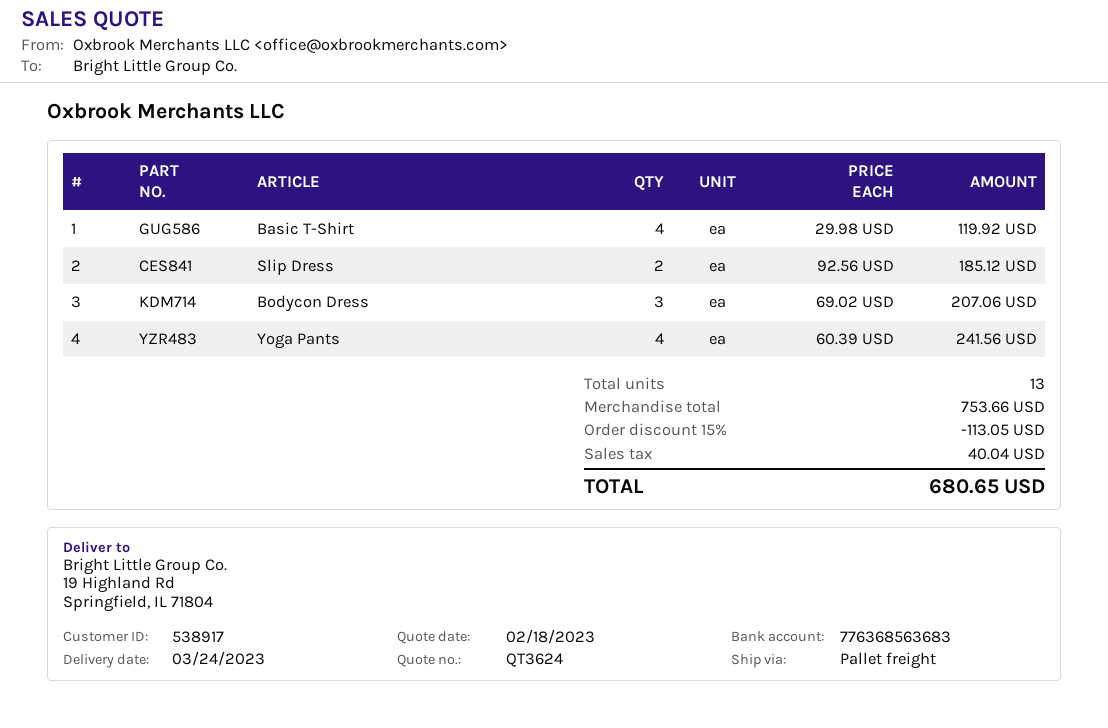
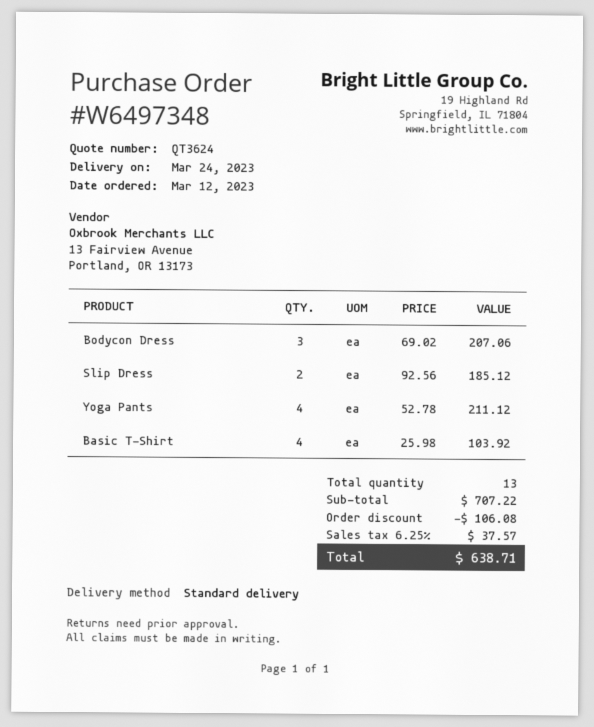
shipping method: pallet freight -> standard
Basic T-Shirt: 4 x 29.98 = 119.92 -> 4 x 25.98 = 103.92
Yoga Pants: 4 x 60.39 = 241.56 -> 4 x 52.78 = 211.12
subtotal: 753.66 -> 707.22
discount: 113.05 -> 106.08
tax: 40.04 -> 37.57
total: 680.65 -> 638.71

